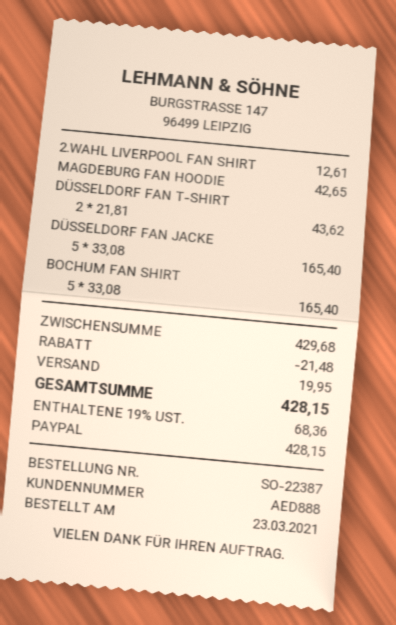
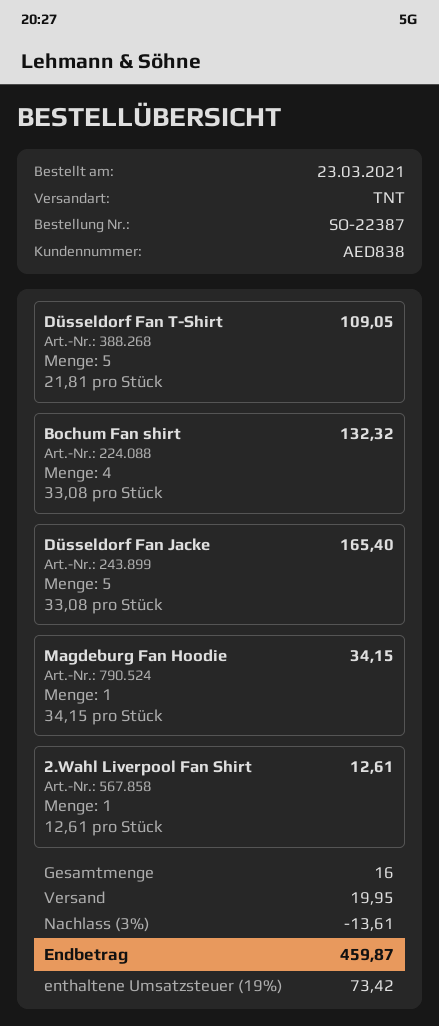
customer number: AED888 -> AED838
MAGDEBURG FAN HOODIE: 1 x 42.65 = 42.65 -> 1 x 34.15 = 34.15
DÜSSELDORF FAN T-SHIRT: 2 x 21.81 = 43.62 -> 5 x 21.81 = 109.05
BOCHUM FAN SHIRT: 5 x 33.08 = 165.40 -> 4 x 33.08 = 132.32
discount: 21.48 -> 13.61
tax: 19% = 68.36 -> 19% = 73.42
total: 428.15 -> 459.87

